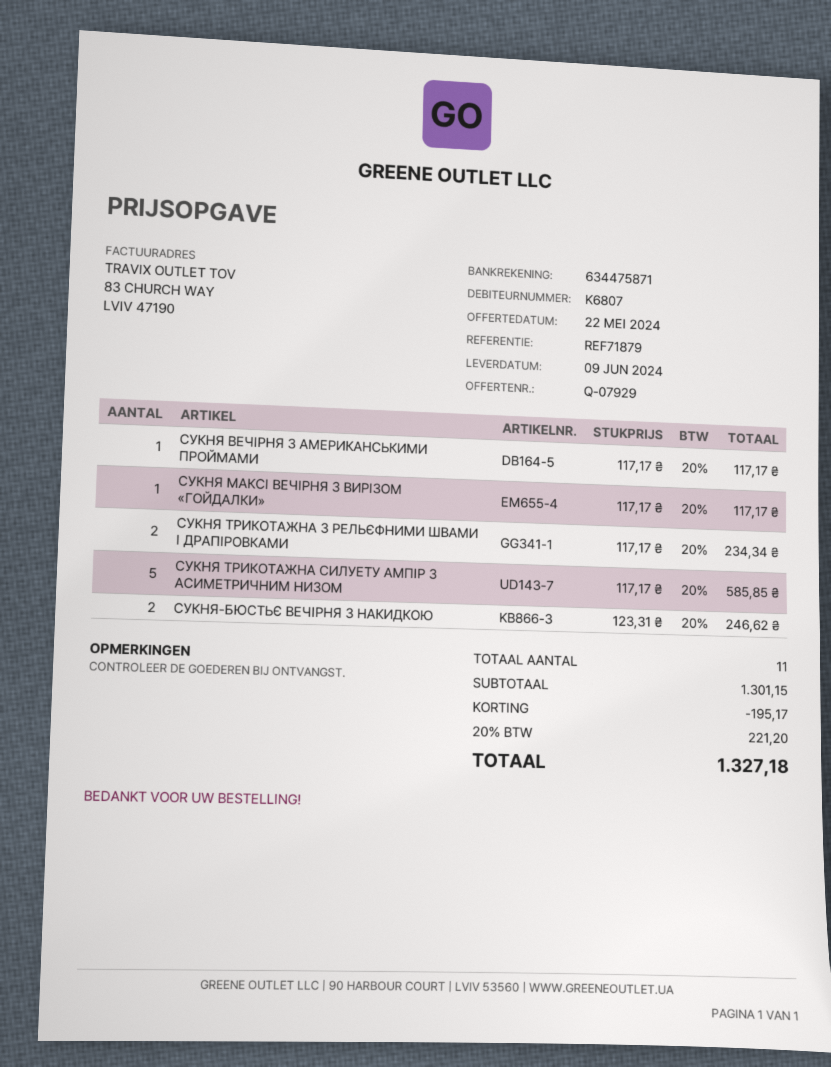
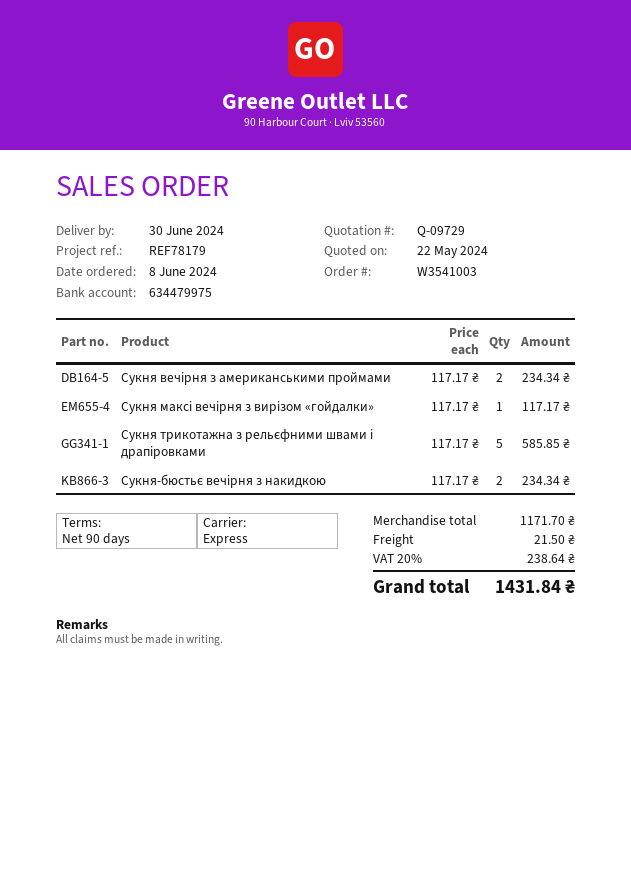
quote number: Q-07929 -> Q-09729
delivery date: 2024-06-09 -> 2024-06-30
reference: REF71879 -> REF78179
bank account: 634475871 -> 634479975
СУКНЯ ВЕЧІРНЯ З АМЕРИКАНСЬКИМИ ПРОЙМАМИ: 1 x 117.17 = 117.17 -> 2 x 117.17 = 234.34
СУКНЯ ТРИКОТАЖНА З РЕЛЬЄФНИМИ ШВАМИ І ДРАПІРОВКАМИ: 2 x 117.17 = 234.34 -> 5 x 117.17 = 585.85
СУКНЯ ТРИКОТАЖНА СИЛУЕТУ АМПІР З АСИМЕТРИЧНИМ НИЗОМ: 5 x 117.17 = 585.85 -> none
СУКНЯ-БЮСТЬЄ ВЕЧІРНЯ З НАКИДКОЮ: 2 x 123.31 = 246.62 -> 2 x 117.17 = 234.34
subtotal: 1301.15 -> 1171.70
discount: 195.17 -> none
shipping: none -> 21.50
tax: 20% = 221.20 -> 20% = 238.64
total: 1327.18 -> 1431.84

